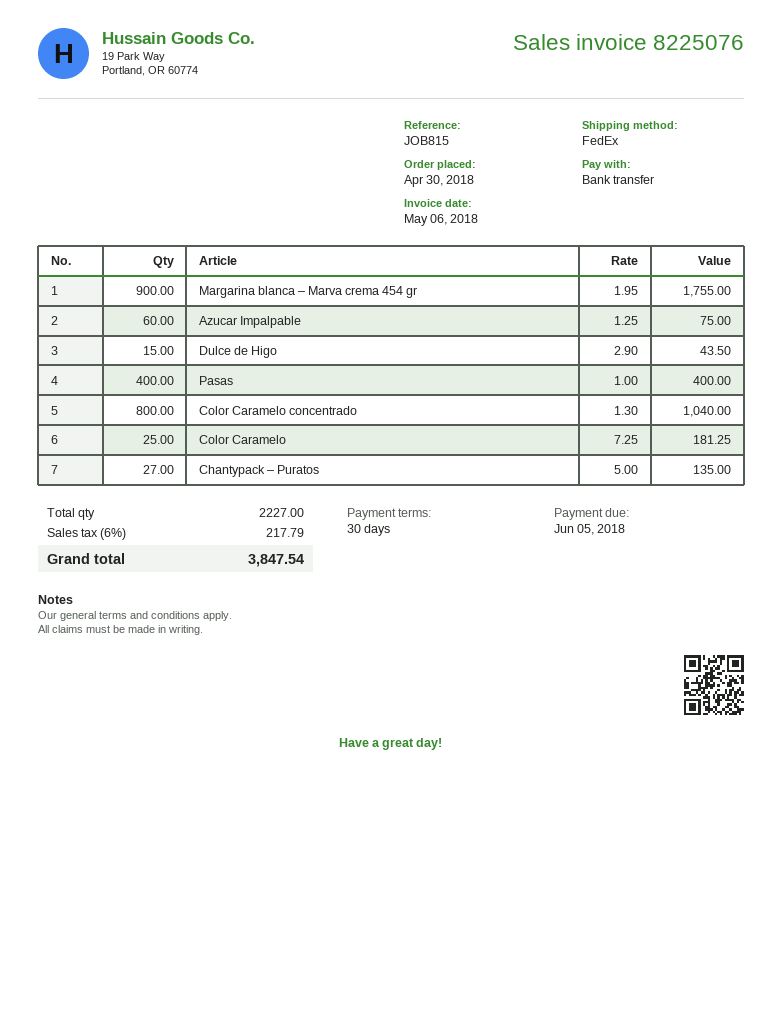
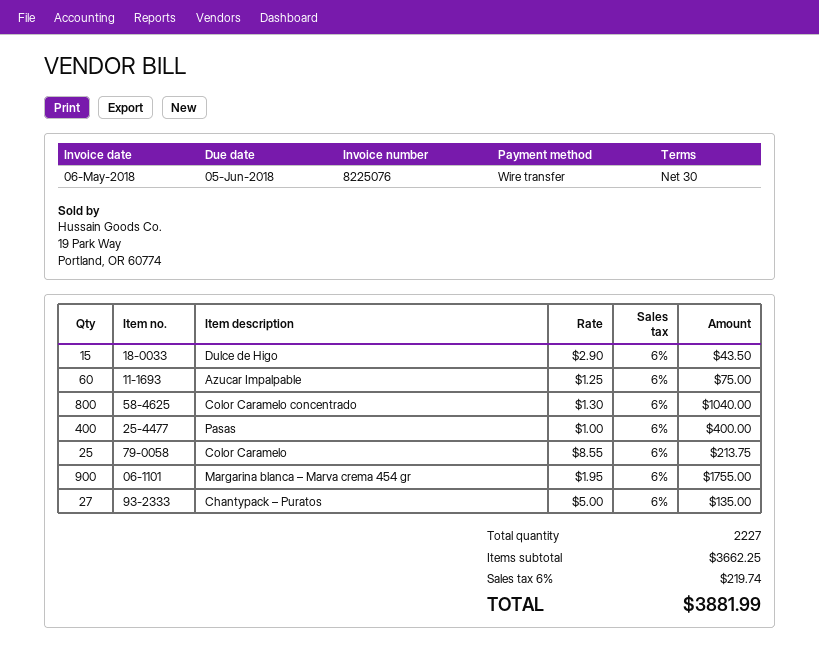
Color Caramelo: 25 x 7.25 = 181.25 -> 25 x 8.55 = 213.75
tax: 6% = 217.79 -> 6% = 219.74
total: 3847.54 -> 3881.99

